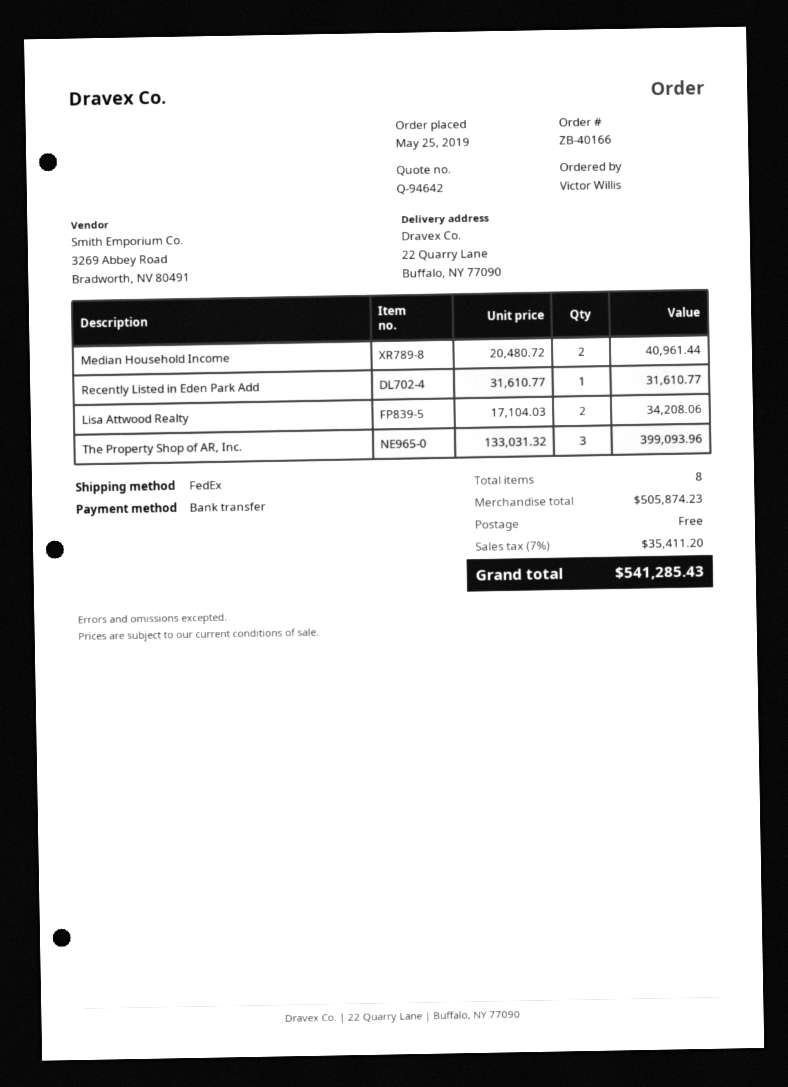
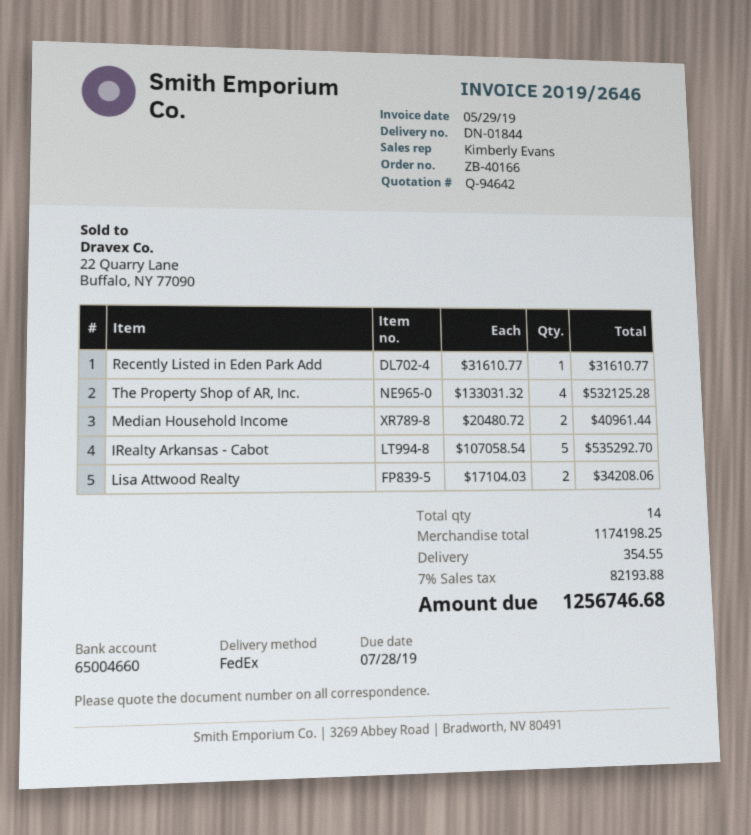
The Property Shop of AR, Inc.: 3 x 133031.32 = 399093.96 -> 4 x 133031.32 = 532125.28
IRealty Arkansas - Cabot: none -> 5 x 107058.54 = 535292.70
total quantity: 8 -> 14
subtotal: 505874.23 -> 1174198.25
shipping: 0.00 -> 354.55
tax: 7% = 35411.20 -> 7% = 82193.88
total: 541285.43 -> 1256746.68

